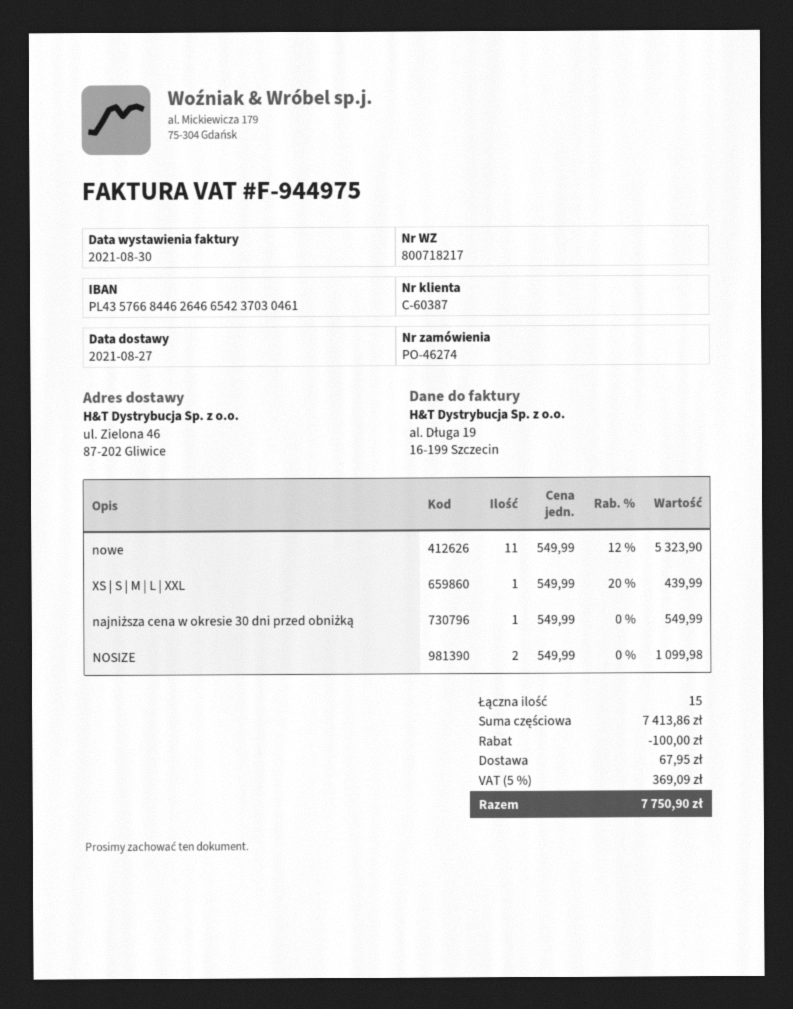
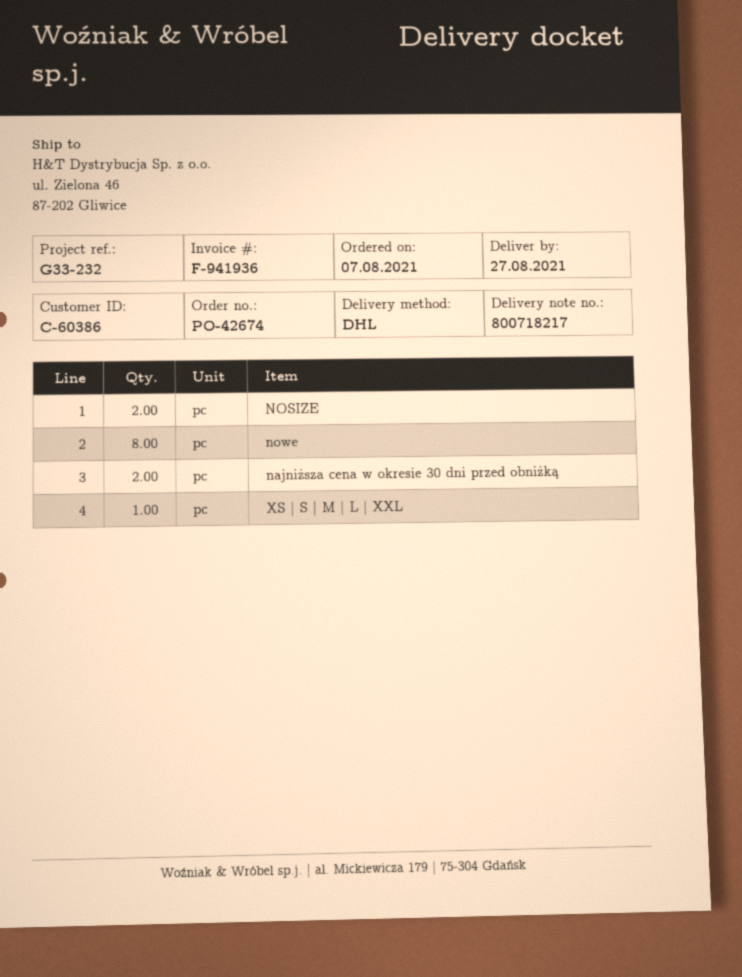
order number: PO-46274 -> PO-42674
invoice number: F-944975 -> F-941936
customer number: C-60387 -> C-60386
nowe: 11 -> 8
najniższa cena w okresie 30 dni przed obniżką: 1 -> 2

